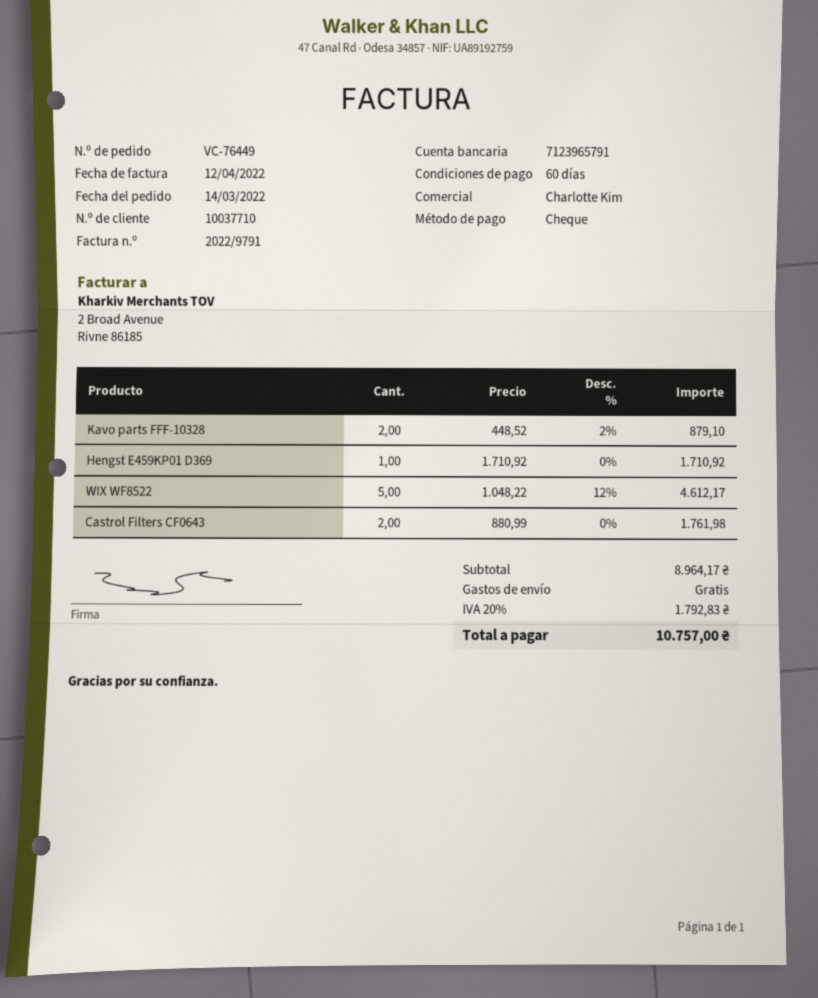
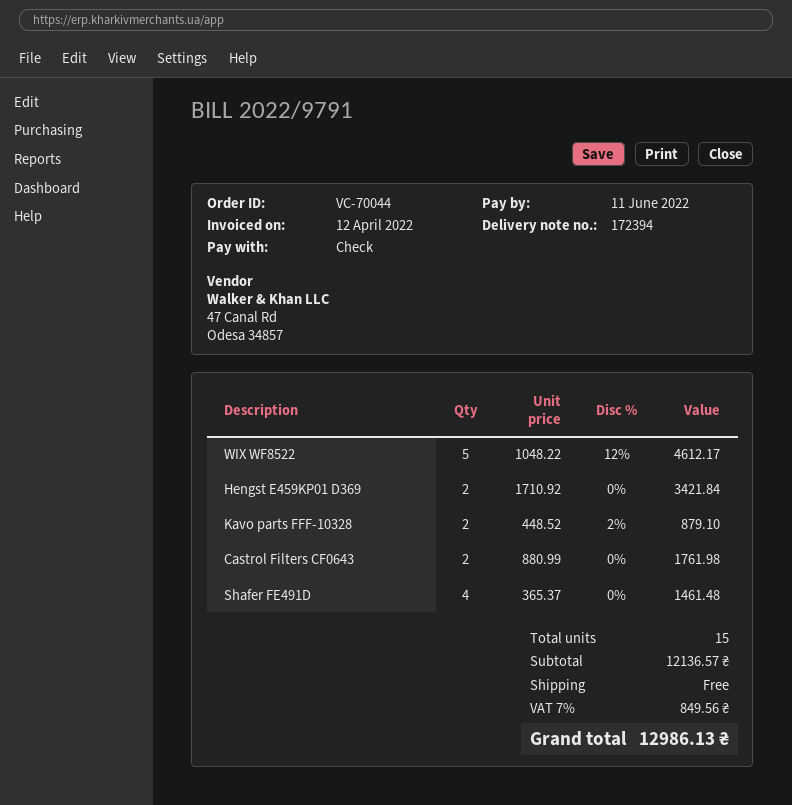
order number: VC-76449 -> VC-70044
Hengst E459KP01 D369: 1 x 1710.92 = 1710.92 -> 2 x 1710.92 = 3421.84
Shafer FE491D: none -> 4 x 365.37 = 1461.48
subtotal: 8964.17 -> 12136.57
tax: 20% = 1792.83 -> 7% = 849.56
total: 10757.00 -> 12986.13

